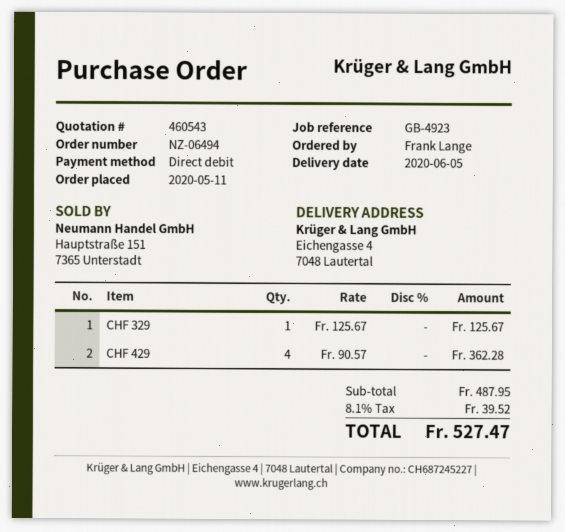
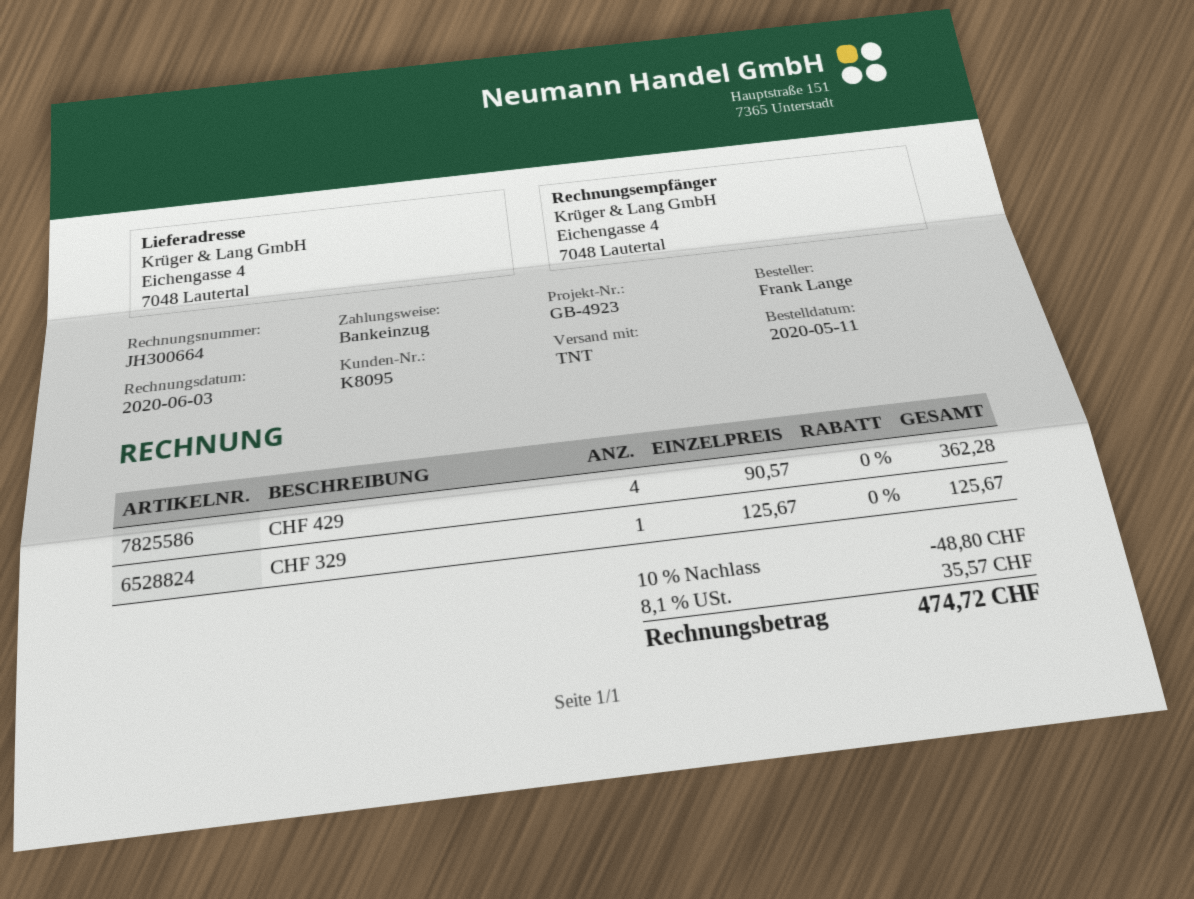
discount: none -> 10% = 48.80
tax: 8.1% = 39.52 -> 8.1% = 35.57
total: 527.47 -> 474.72

